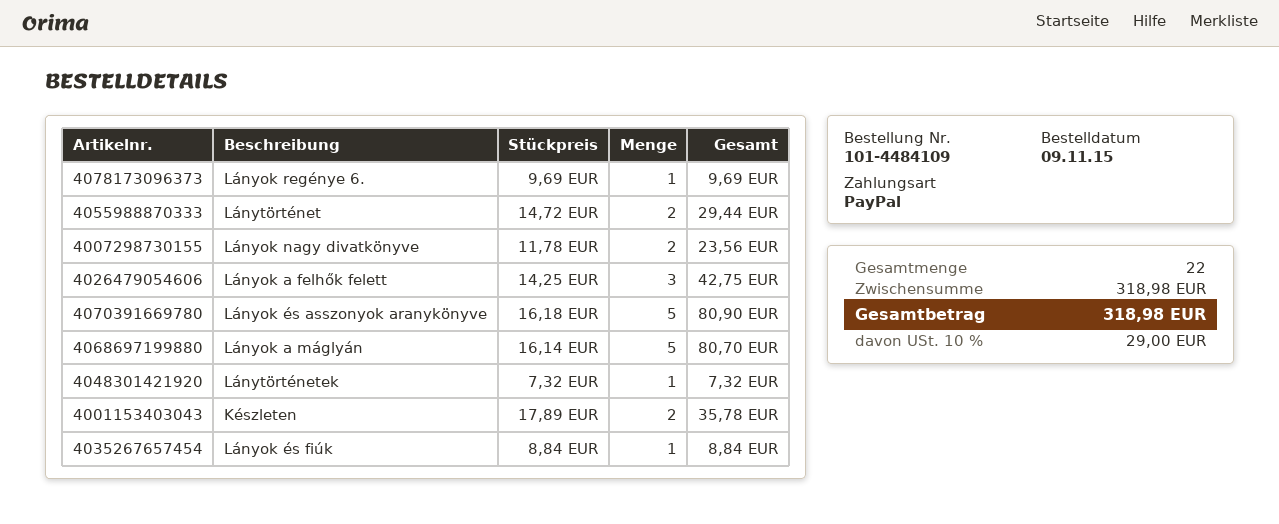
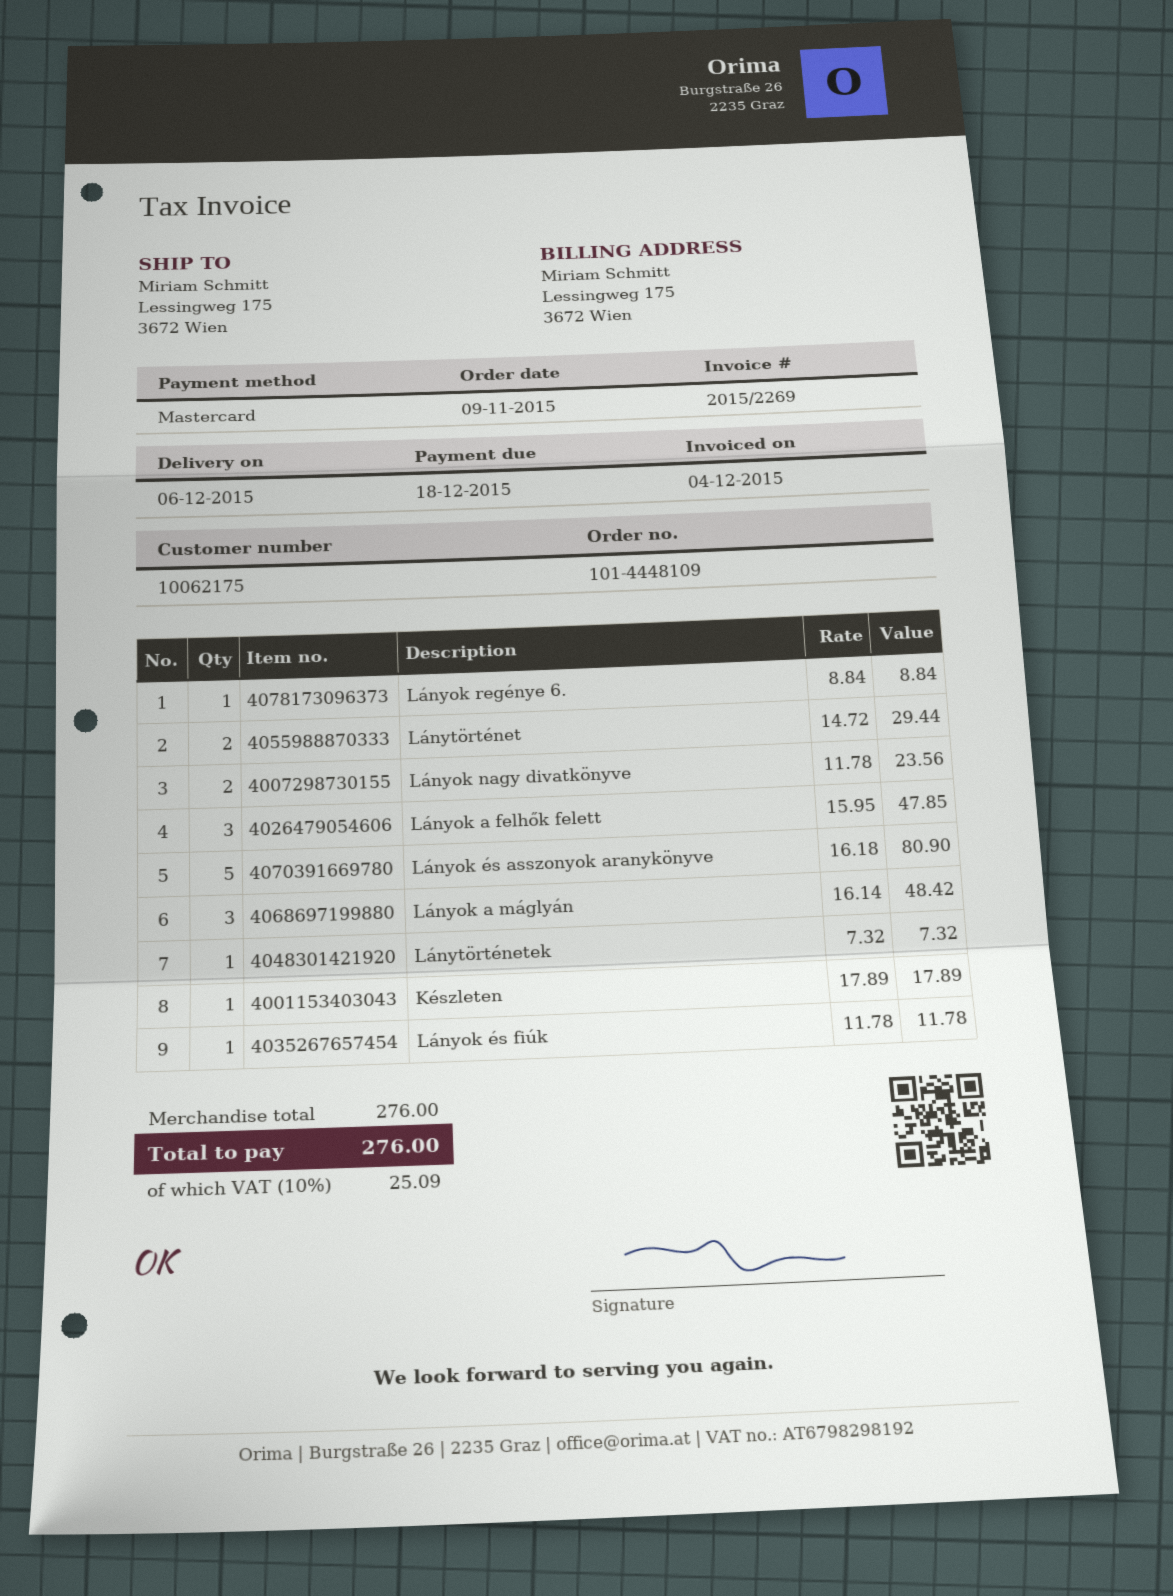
order number: 101-4484109 -> 101-4448109
payment method: PayPal -> Mastercard
Lányok regénye 6.: 1 x 9.69 = 9.69 -> 1 x 8.84 = 8.84
Lányok a felhők felett: 3 x 14.25 = 42.75 -> 3 x 15.95 = 47.85
Lányok a máglyán: 5 x 16.14 = 80.70 -> 3 x 16.14 = 48.42
Készleten: 2 x 17.89 = 35.78 -> 1 x 17.89 = 17.89
Lányok és fiúk: 1 x 8.84 = 8.84 -> 1 x 11.78 = 11.78
subtotal: 318.98 -> 276.00
tax: 10% = 29.00 -> 10% = 25.09
total: 318.98 -> 276.00

